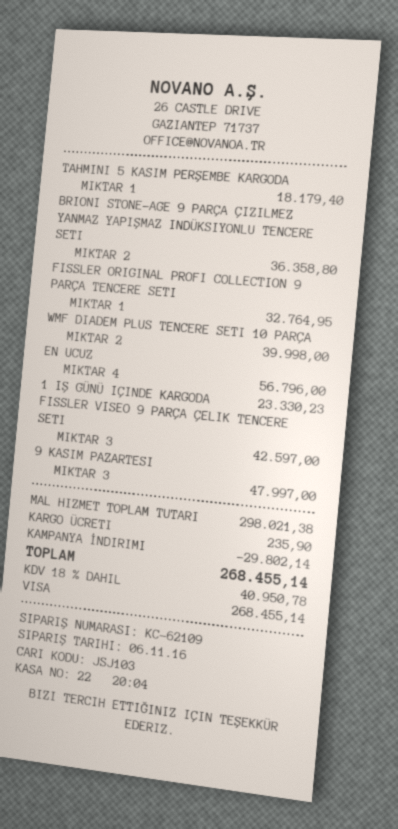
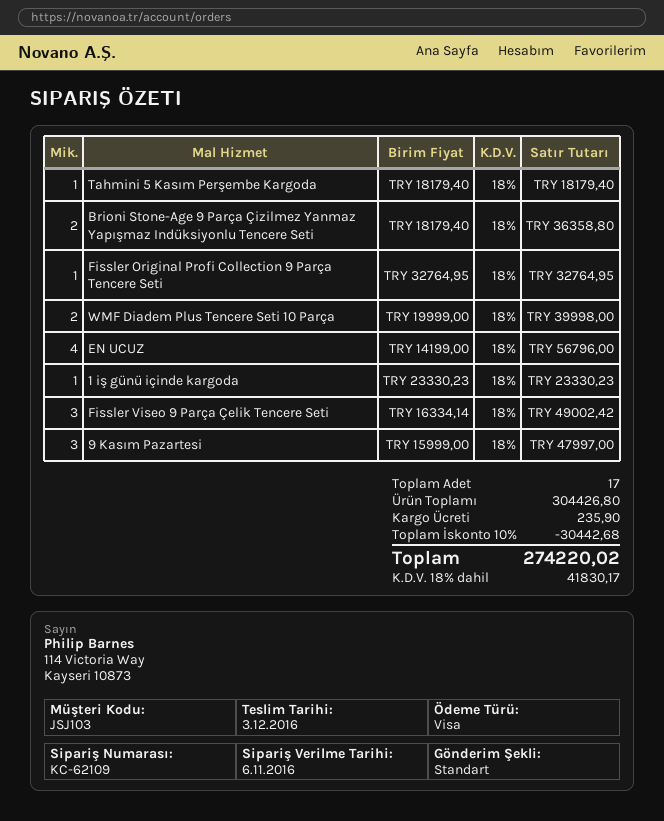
FISSLER VISEO 9 PARÇA ÇELIK TENCERE SETI: 3 for 42597.00 -> 3 for 49002.42
subtotal: 298021.38 -> 304426.80
discount: 29802.14 -> 30442.68
tax: 18% = 40950.78 -> 18% = 41830.17
total: 268455.14 -> 274220.02

